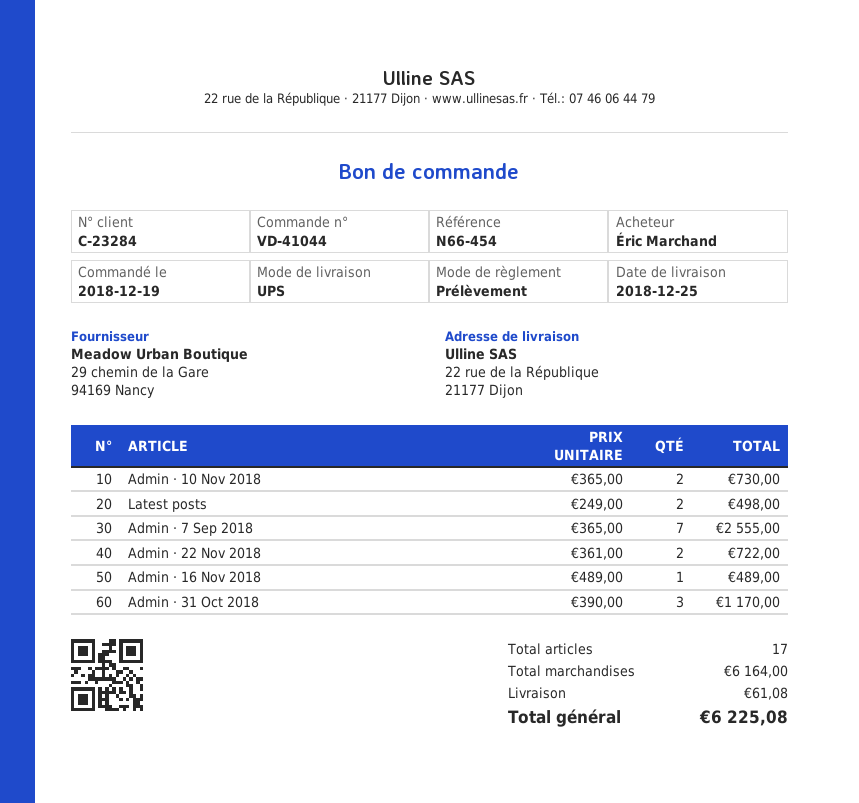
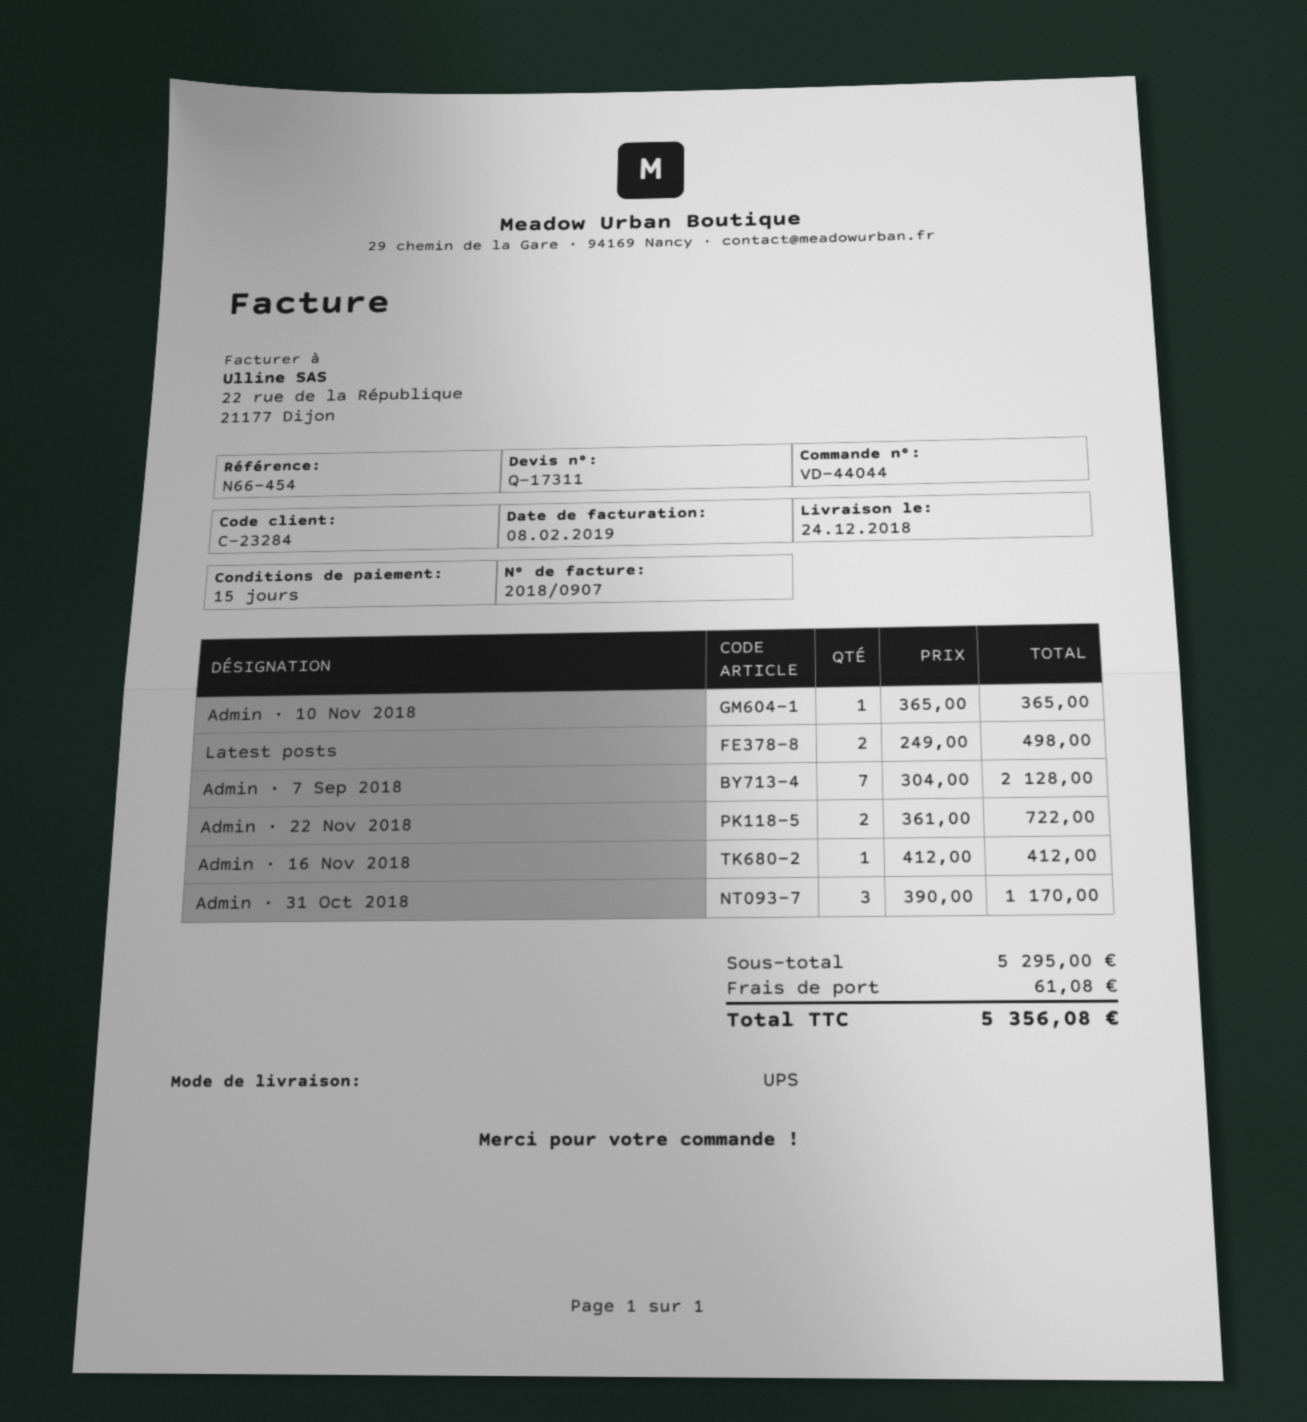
order number: VD-41044 -> VD-44044
delivery date: 2018-12-25 -> 2018-12-24
Admin · 10 Nov 2018: 2 x 365.00 = 730.00 -> 1 x 365.00 = 365.00
Admin · 7 Sep 2018: 7 x 365.00 = 2555.00 -> 7 x 304.00 = 2128.00
Admin · 16 Nov 2018: 1 x 489.00 = 489.00 -> 1 x 412.00 = 412.00
subtotal: 6164.00 -> 5295.00
total: 6225.08 -> 5356.08

